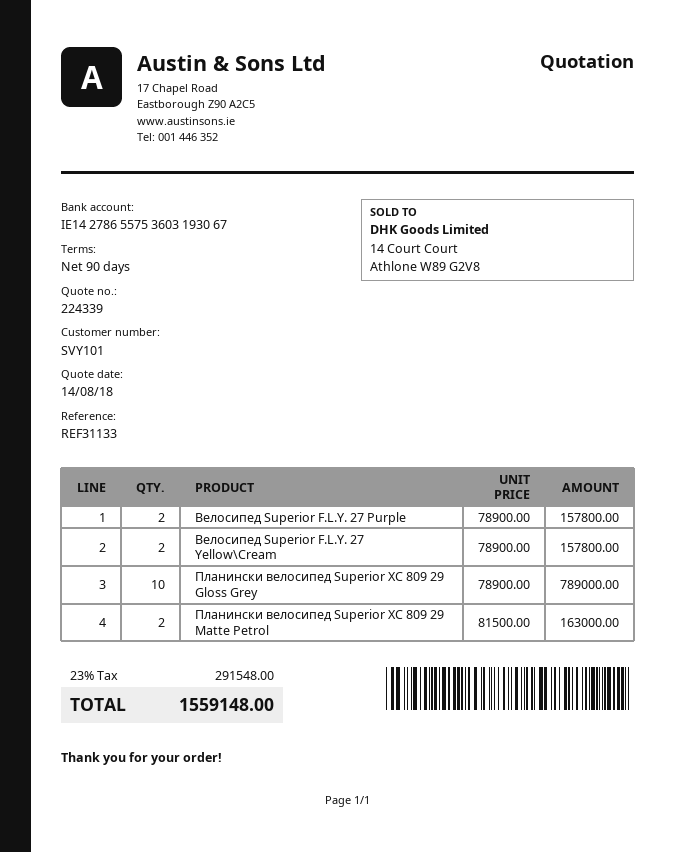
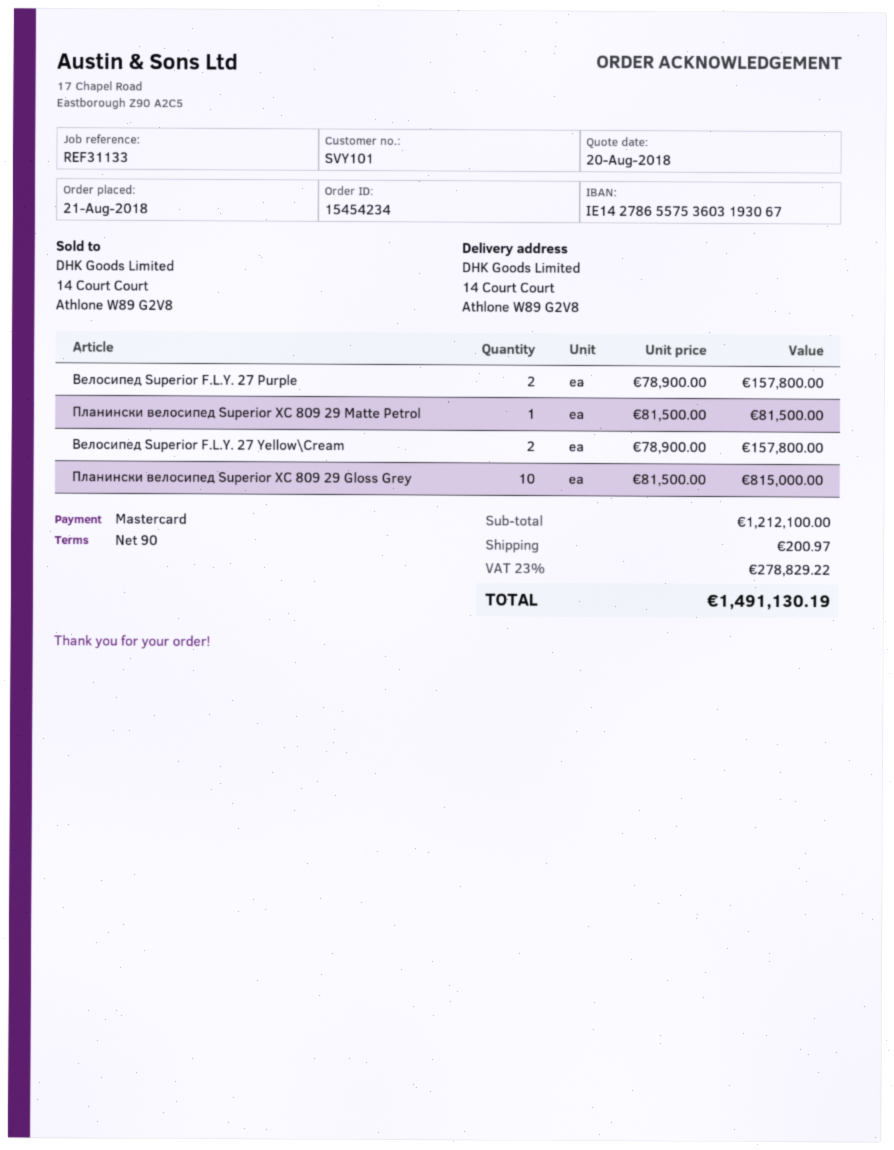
quote date: 2018-08-14 -> 2018-08-20
Планински велосипед Superior XC 809 29 Gloss Grey: 10 x 78900.00 = 789000.00 -> 10 x 81500.00 = 815000.00
Планински велосипед Superior XC 809 29 Matte Petrol: 2 x 81500.00 = 163000.00 -> 1 x 81500.00 = 81500.00
shipping: none -> 200.97
tax: 23% = 291548.00 -> 23% = 278829.22
total: 1559148.00 -> 1491130.19

